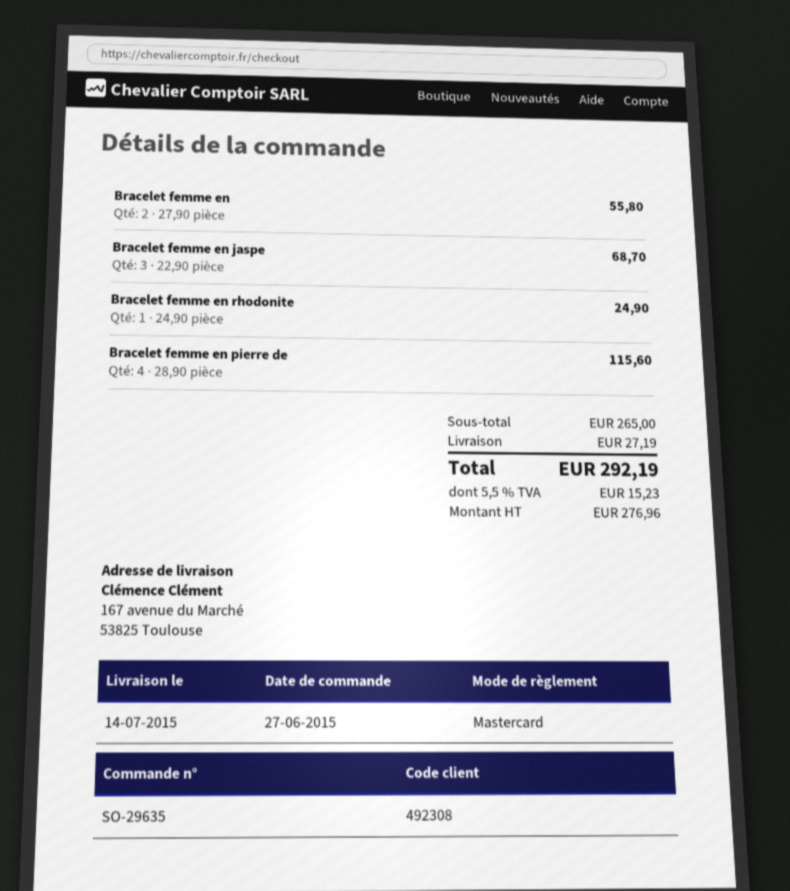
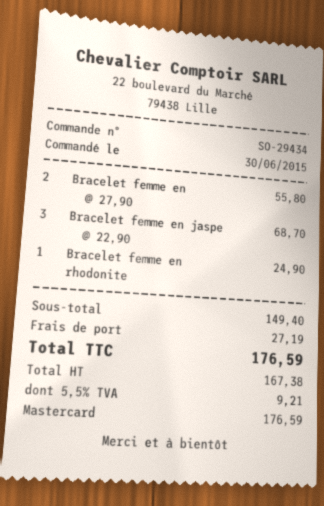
order number: SO-29635 -> SO-29434
order date: 2015-06-27 -> 2015-06-30
Bracelet femme en pierre de: 4 x 28.90 = 115.60 -> none
subtotal: 265.00 -> 149.40
net: 276.96 -> 167.38
tax: 5.5% = 15.23 -> 5.5% = 9.21
total: 292.19 -> 176.59

